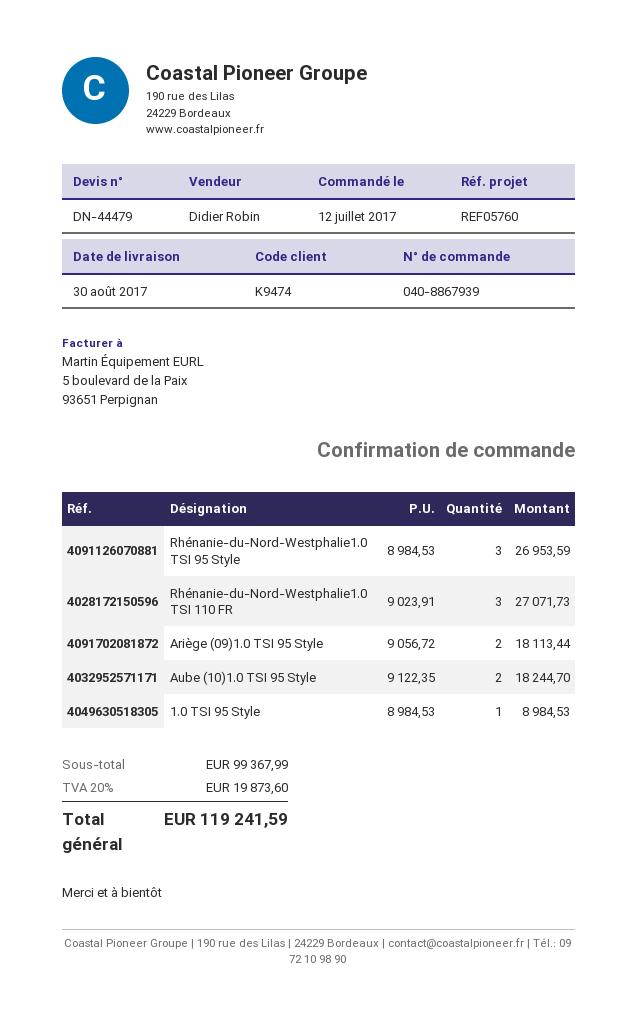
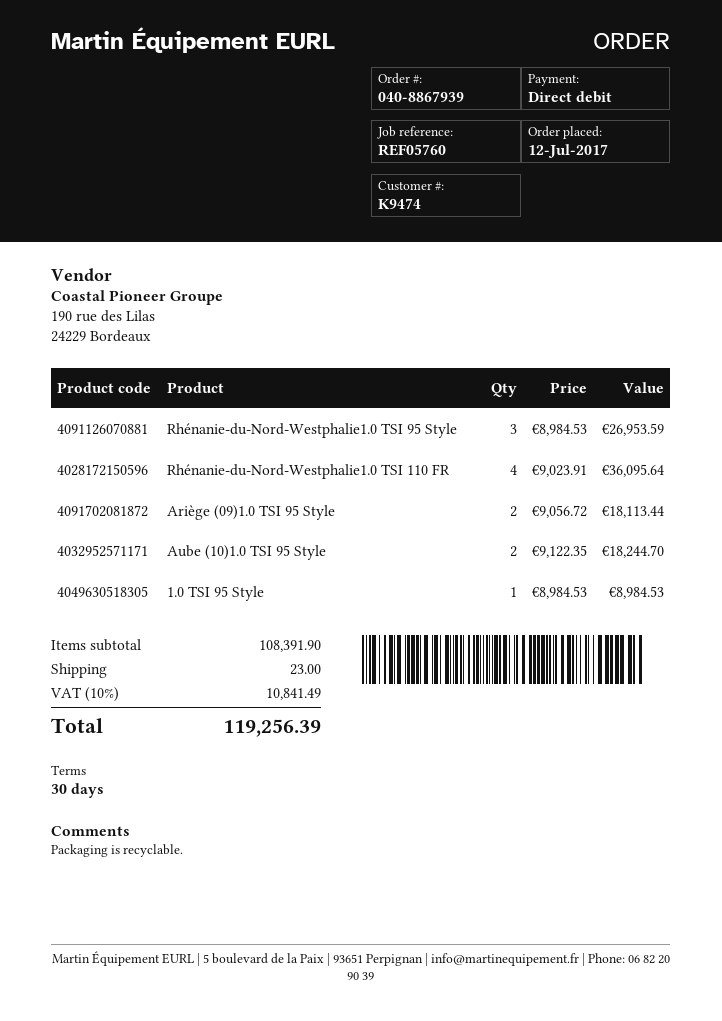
Rhénanie-du-Nord-Westphalie1.0 TSI 110 FR: 3 x 9023.91 = 27071.73 -> 4 x 9023.91 = 36095.64
subtotal: 99367.99 -> 108391.90
shipping: none -> 23.00
tax: 20% = 19873.60 -> 10% = 10841.49
total: 119241.59 -> 119256.39

